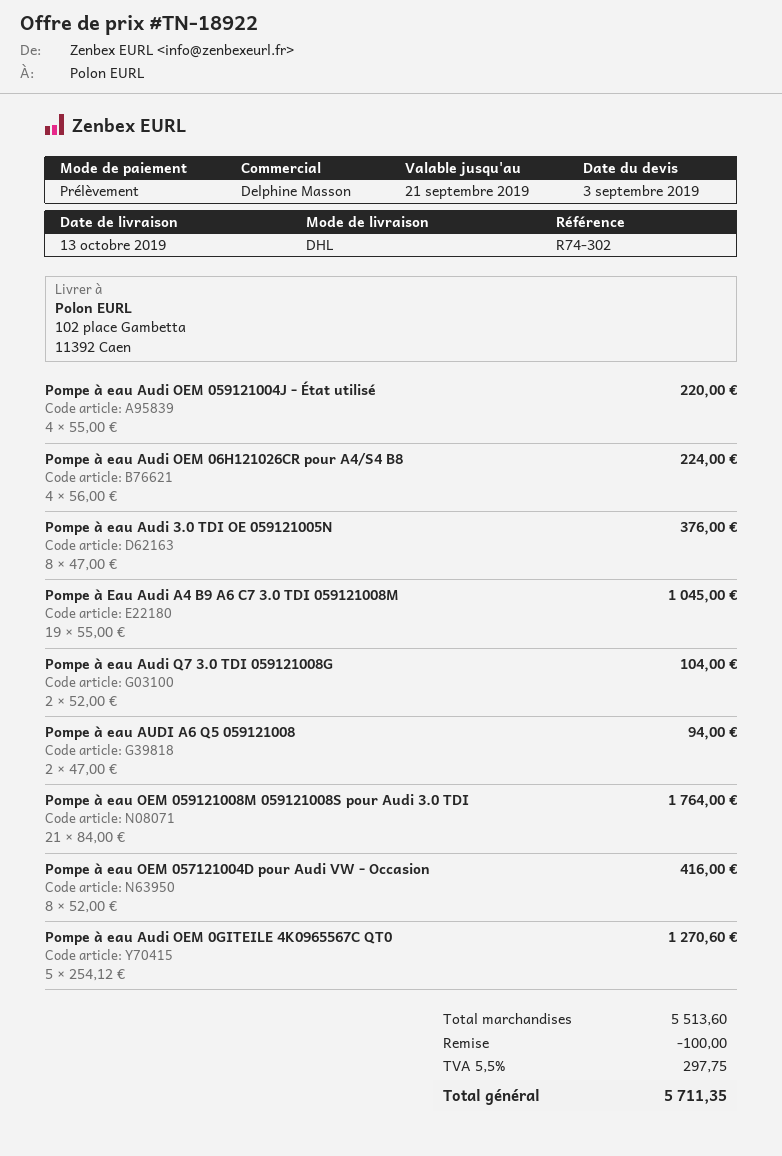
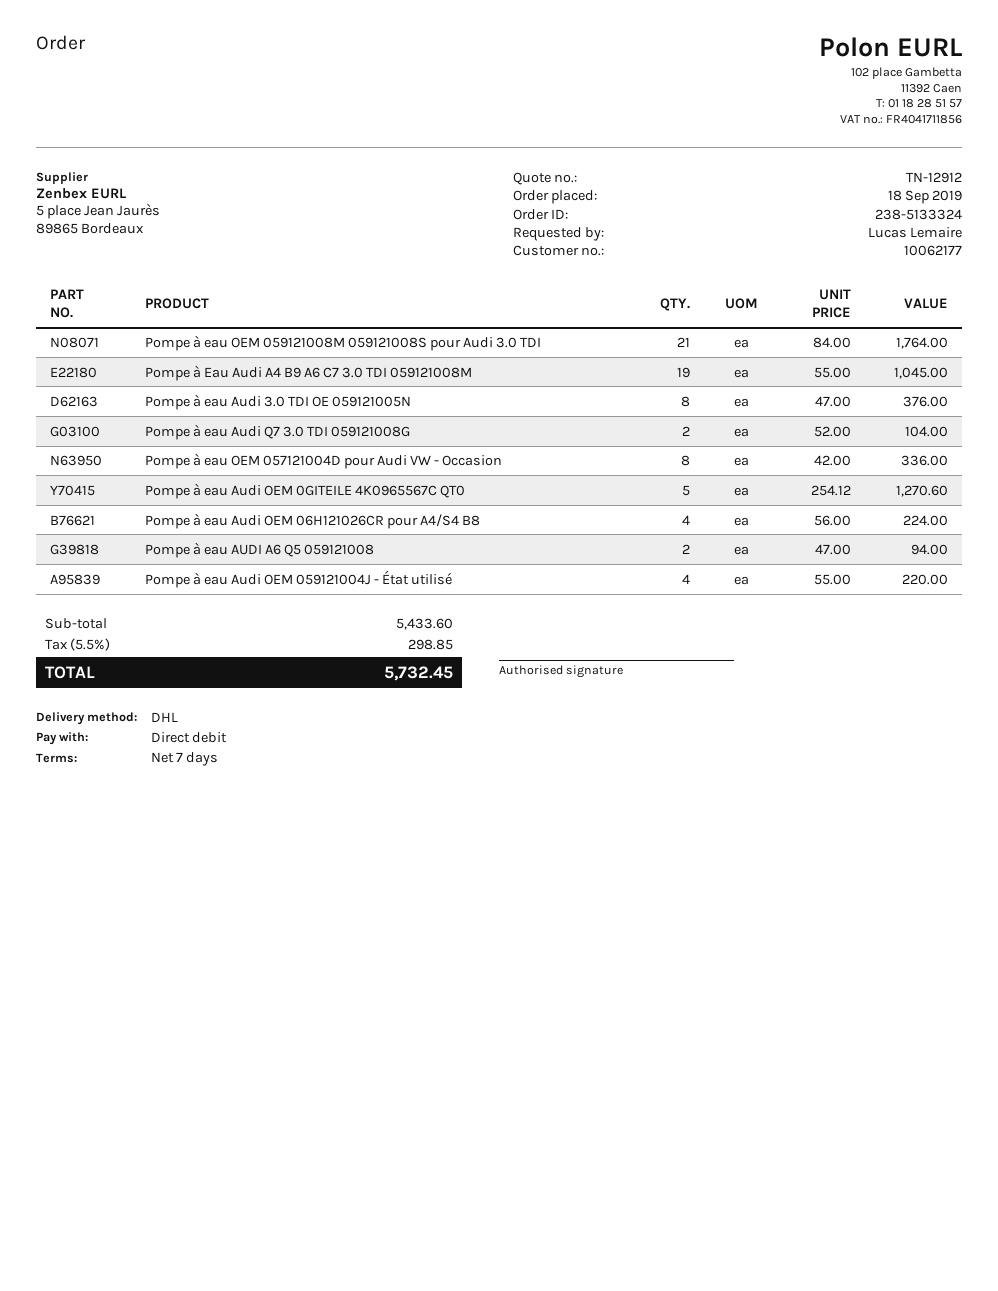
quote number: TN-18922 -> TN-12912
Pompe à eau OEM 057121004D pour Audi VW - Occasion: 8 x 52.00 = 416.00 -> 8 x 42.00 = 336.00
subtotal: 5513.60 -> 5433.60
discount: 100.00 -> none
tax: 5.5% = 297.75 -> 5.5% = 298.85
total: 5711.35 -> 5732.45

